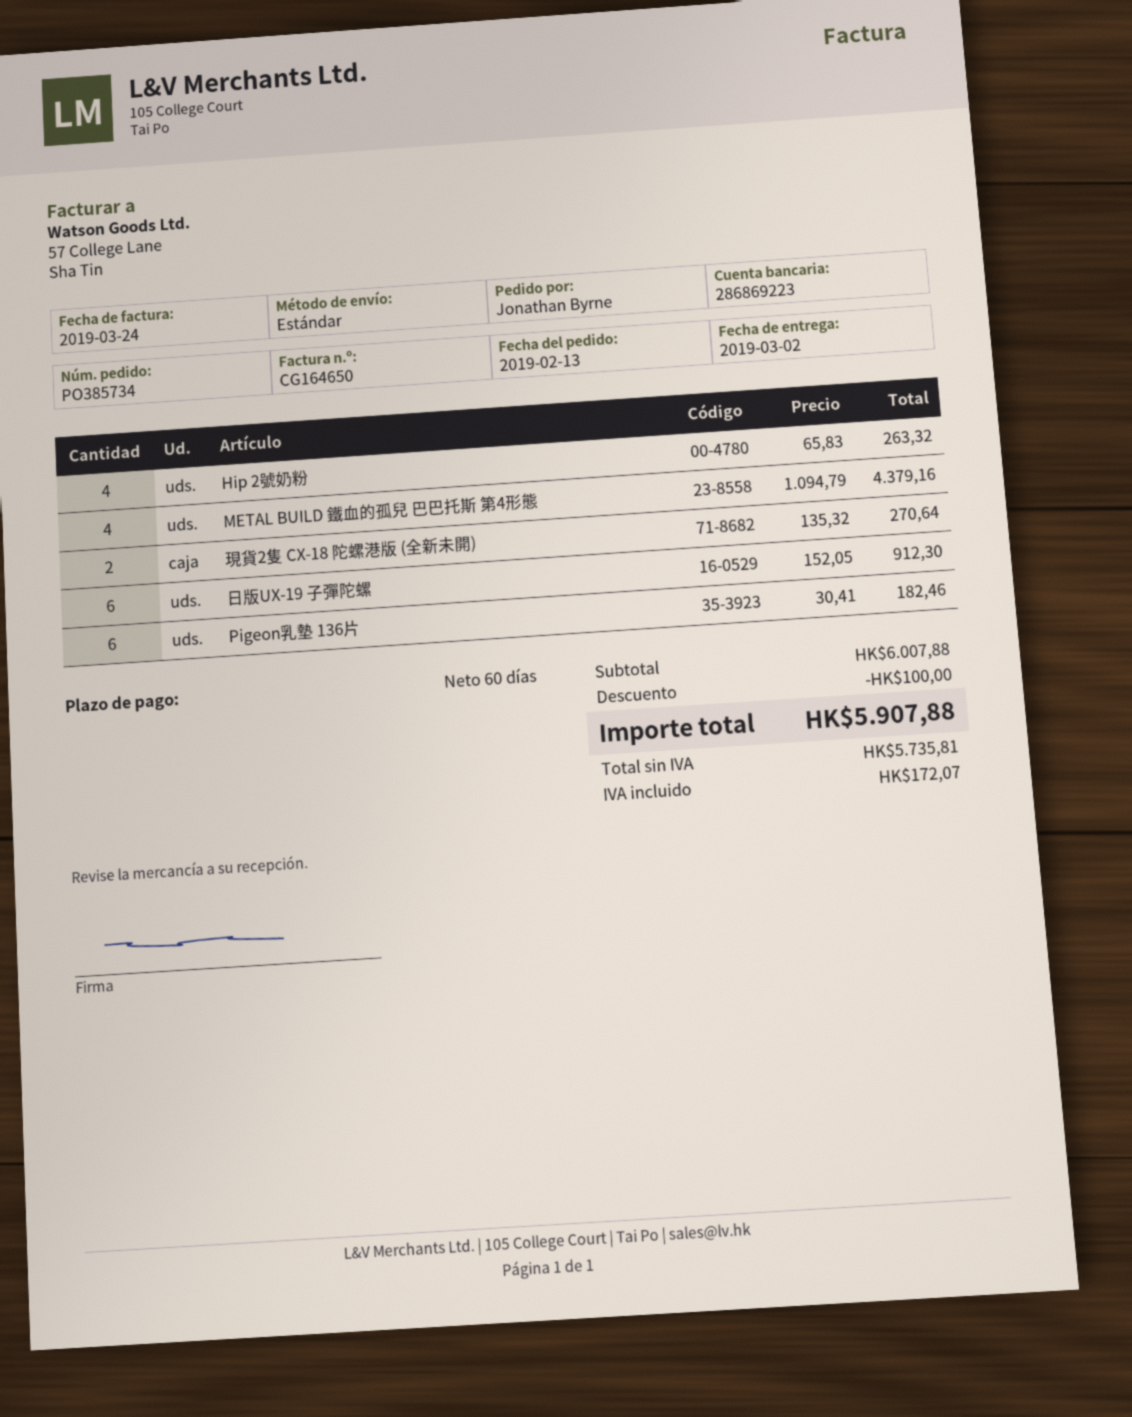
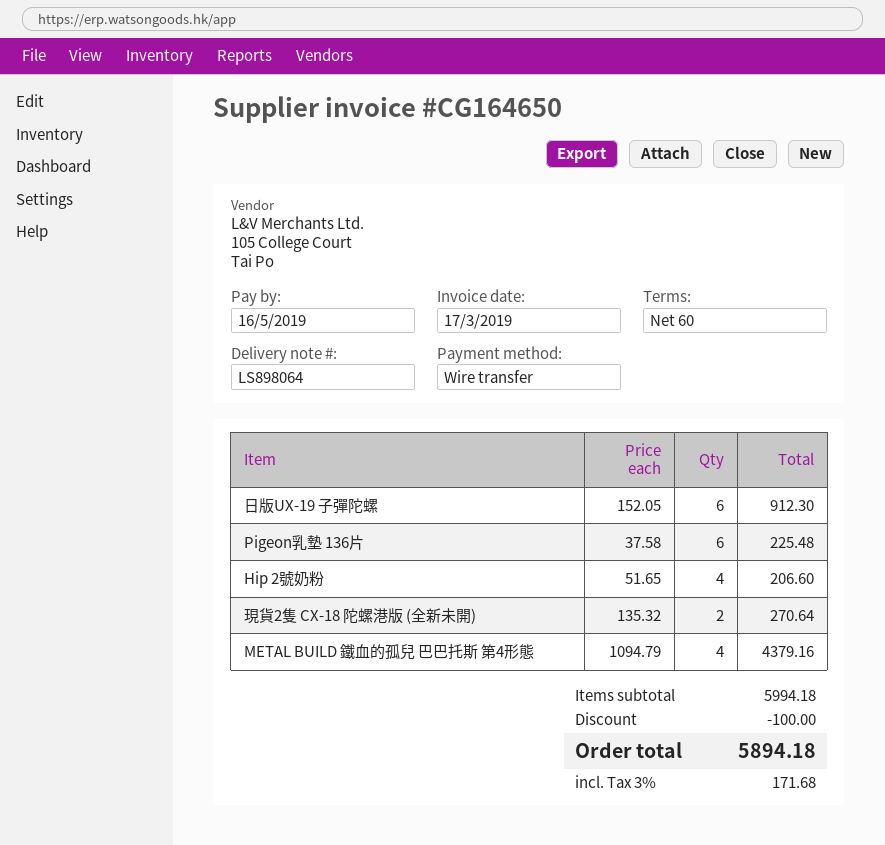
invoice date: 2019-03-24 -> 2019-03-17
Hip 2號奶粉: 4 x 65.83 = 263.32 -> 4 x 51.65 = 206.60
Pigeon乳墊 136片: 6 x 30.41 = 182.46 -> 6 x 37.58 = 225.48
subtotal: 6007.88 -> 5994.18
tax: 172.07 -> 171.68
total: 5907.88 -> 5894.18

